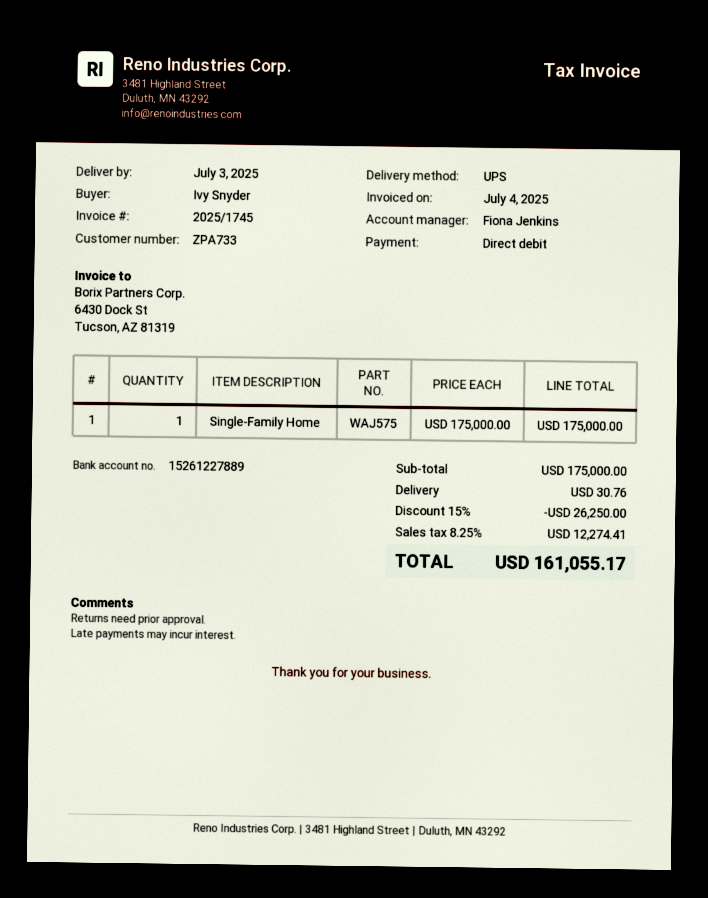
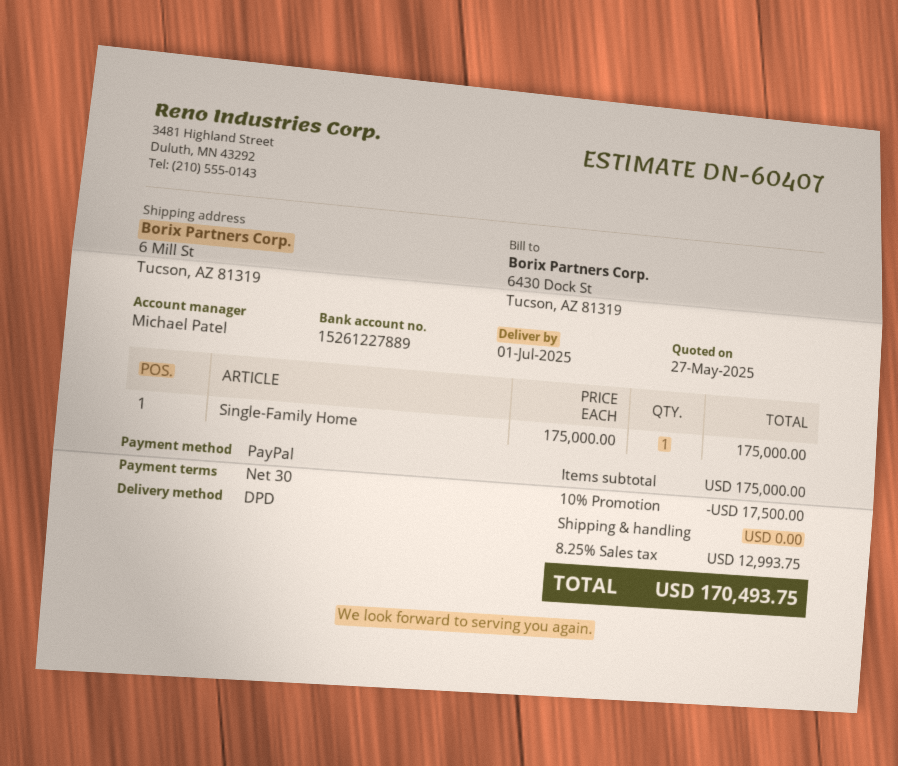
delivery date: 2025-07-03 -> 2025-07-01
sales rep: Fiona Jenkins -> Michael Patel
payment method: direct debit -> PayPal
shipping method: UPS -> DPD
discount: 15% = 26250.00 -> 10% = 17500.00
shipping: 30.76 -> 0.00
tax: 8.25% = 12274.41 -> 8.25% = 12993.75
total: 161055.17 -> 170493.75

